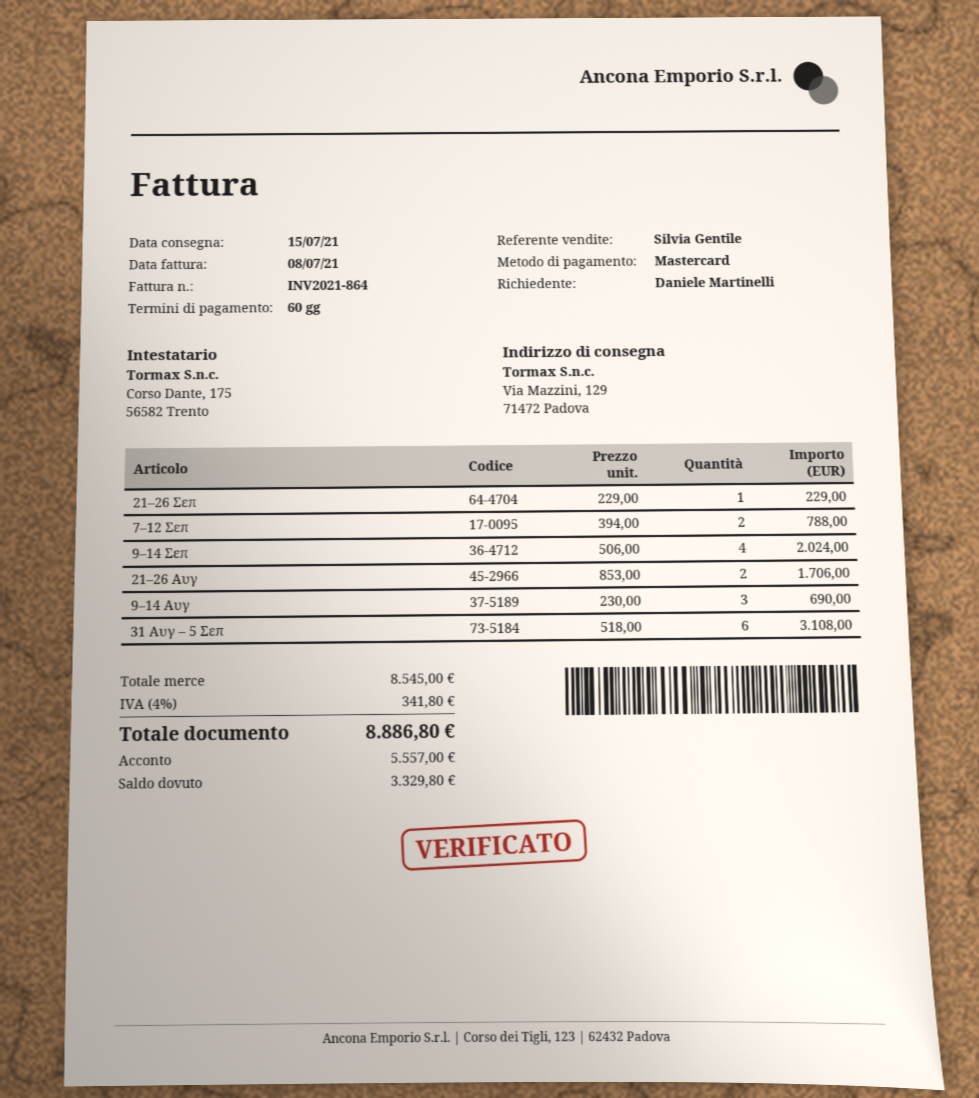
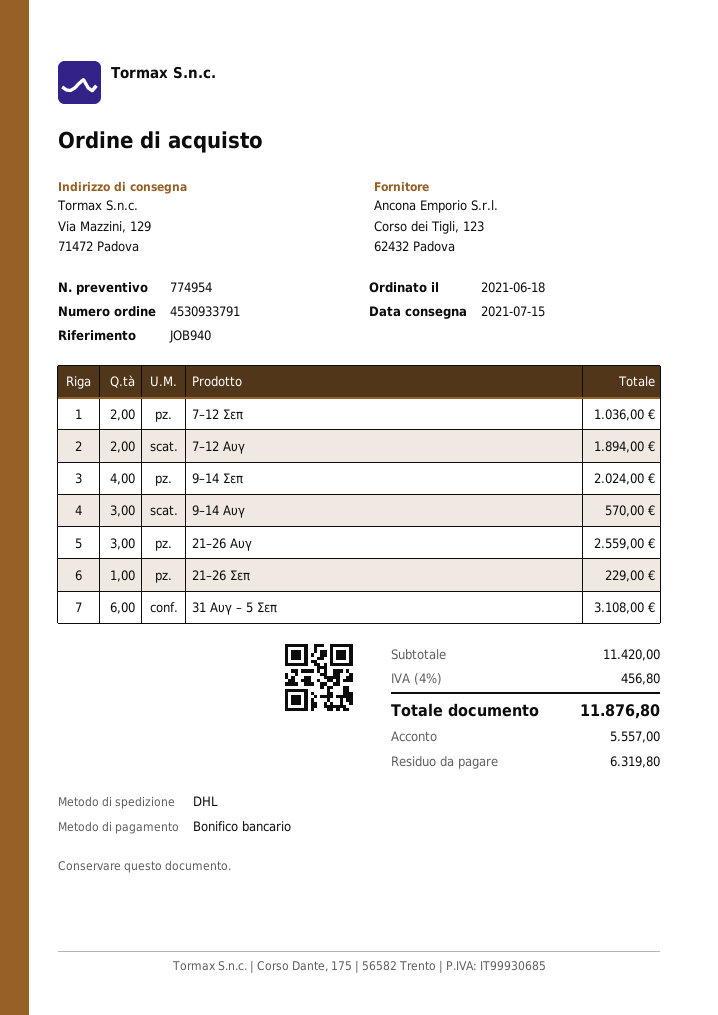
payment method: Mastercard -> bank transfer
7–12 Σεπ: 2 for 788.00 -> 2 for 1036.00
21–26 Αυγ: 2 for 1706.00 -> 3 for 2559.00
9–14 Αυγ: 3 for 690.00 -> 3 for 570.00
7–12 Αυγ: none -> 2 for 1894.00
subtotal: 8545.00 -> 11420.00
tax: 4% = 341.80 -> 4% = 456.80
total: 8886.80 -> 11876.80
balance: 3329.80 -> 6319.80

